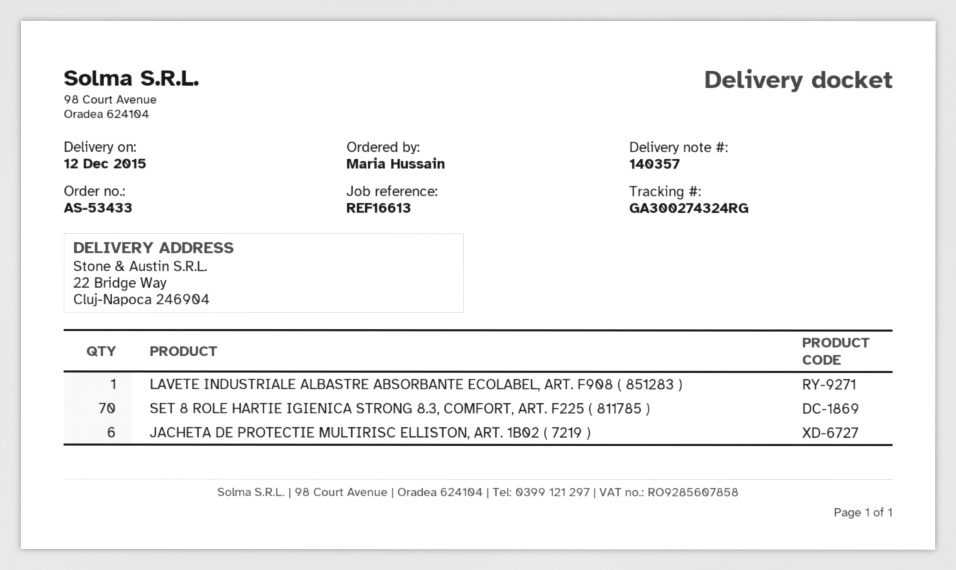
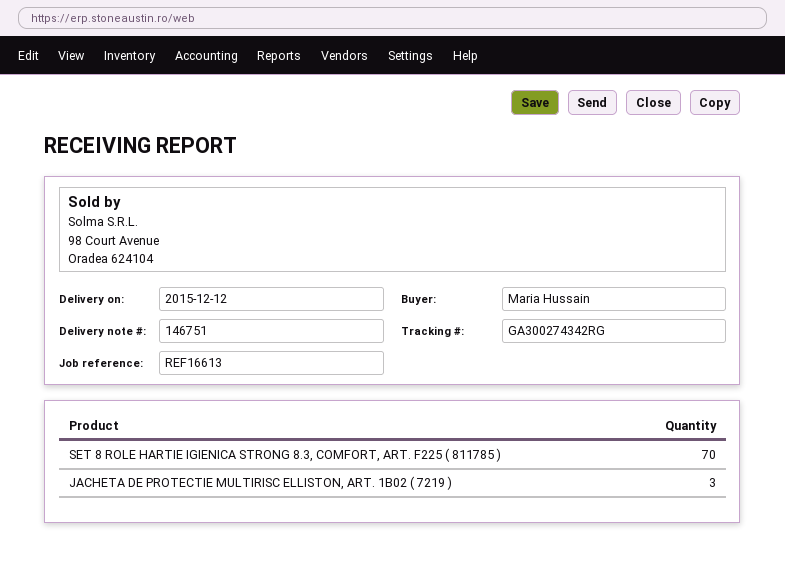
delivery note number: 140357 -> 146751
tracking number: GA300274324RG -> GA300274342RG
LAVETE INDUSTRIALE ALBASTRE ABSORBANTE ECOLABEL, ART. F908 ( 851283 ): 1 -> none
JACHETA DE PROTECTIE MULTIRISC ELLISTON, ART. 1B02 ( 7219 ): 6 -> 3

